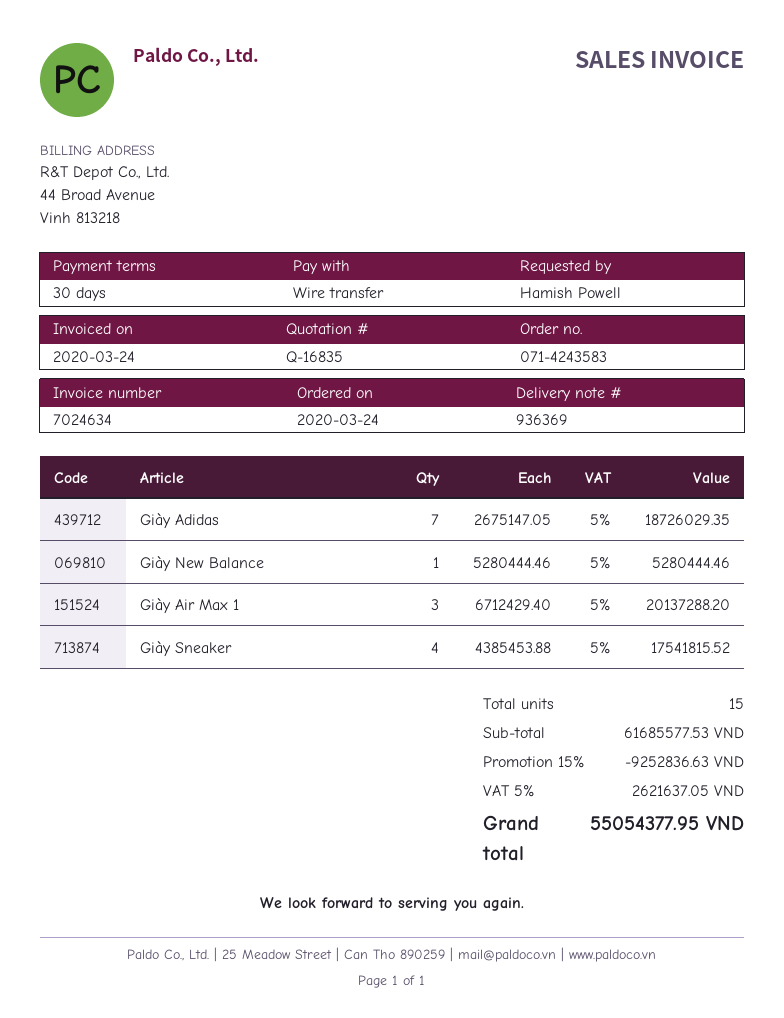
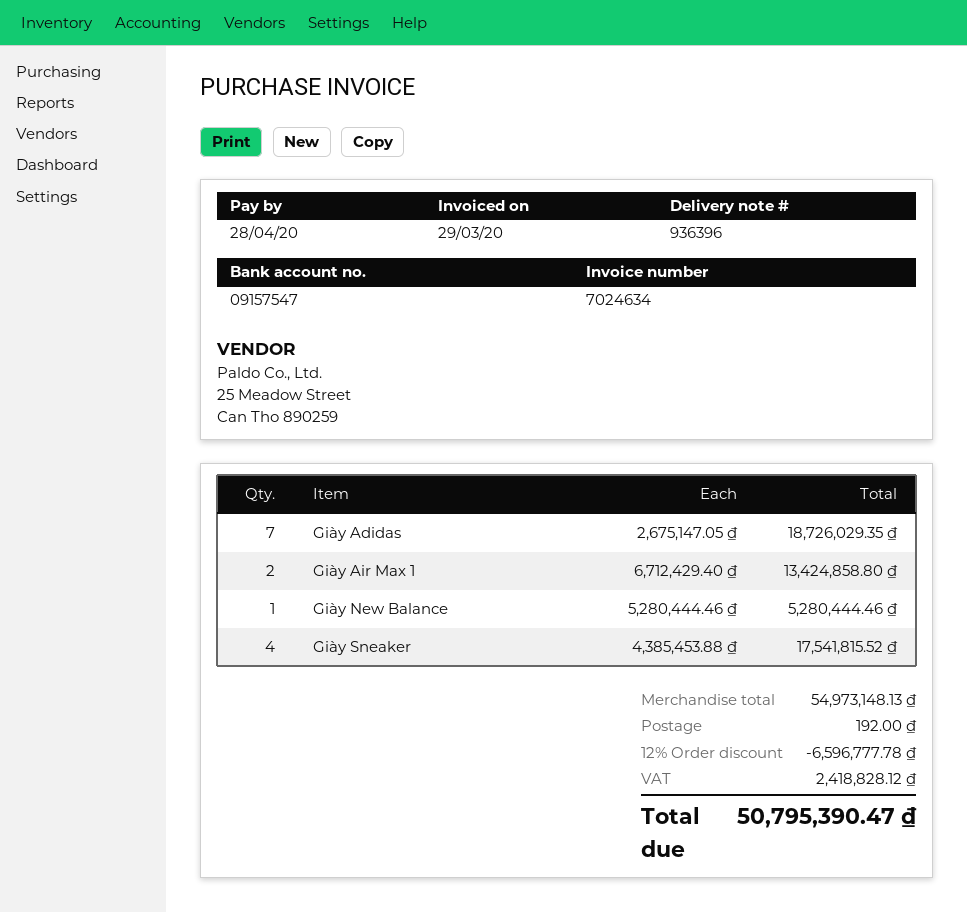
delivery note number: 936369 -> 936396
invoice date: 2020-03-24 -> 2020-03-29
Giày Air Max 1: 3 x 6712429.40 = 20137288.20 -> 2 x 6712429.40 = 13424858.80
subtotal: 61685577.53 -> 54973148.13
discount: 15% = 9252836.63 -> 12% = 6596777.78
shipping: none -> 192.00
tax: 2621637.05 -> 2418828.12
total: 55054377.95 -> 50795390.47

